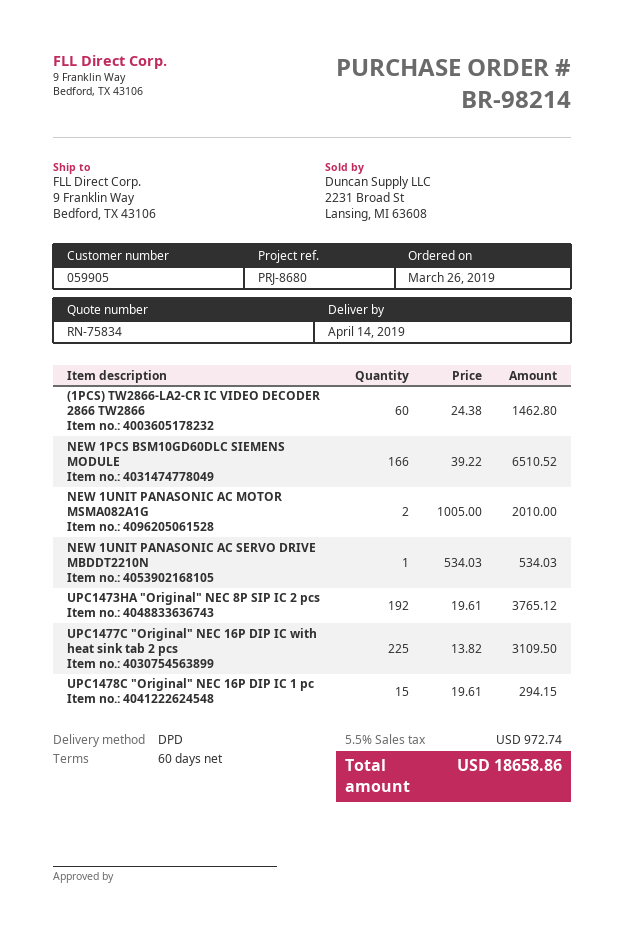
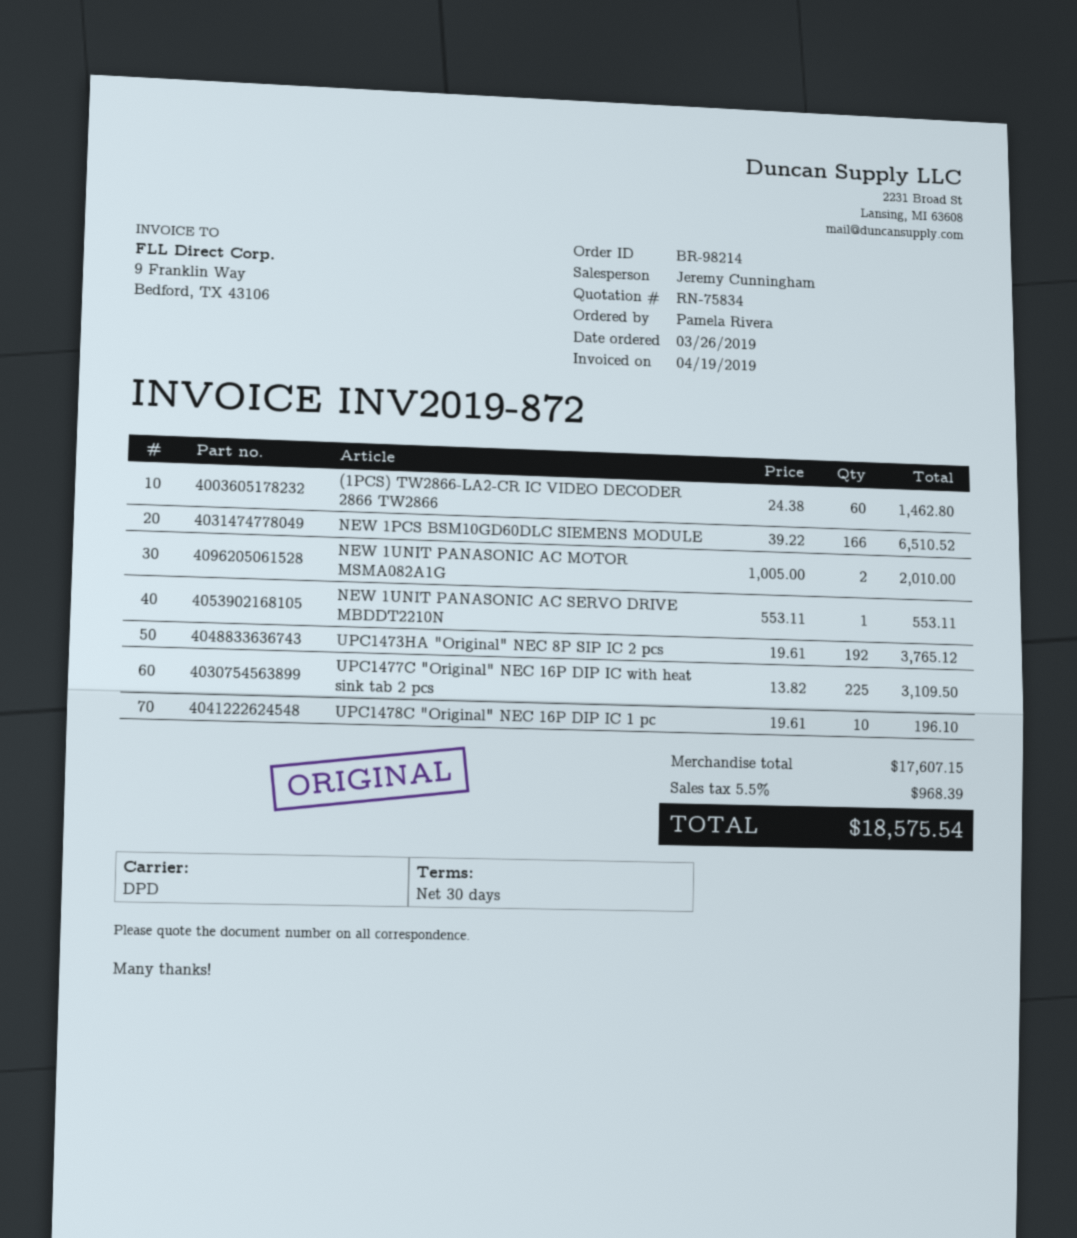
payment terms: 60 days -> 30 days
NEW 1UNIT PANASONIC AC SERVO DRIVE MBDDT2210N: 1 x 534.03 = 534.03 -> 1 x 553.11 = 553.11
UPC1478C "Original" NEC 16P DIP IC 1 pc: 15 x 19.61 = 294.15 -> 10 x 19.61 = 196.10
tax: 5.5% = 972.74 -> 5.5% = 968.39
total: 18658.86 -> 18575.54

